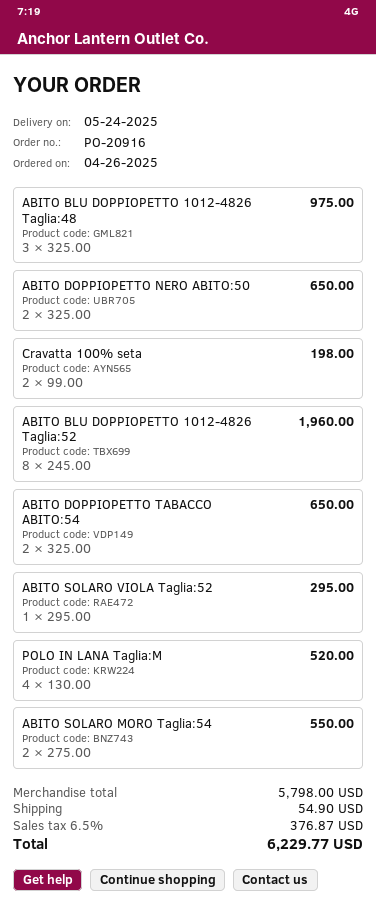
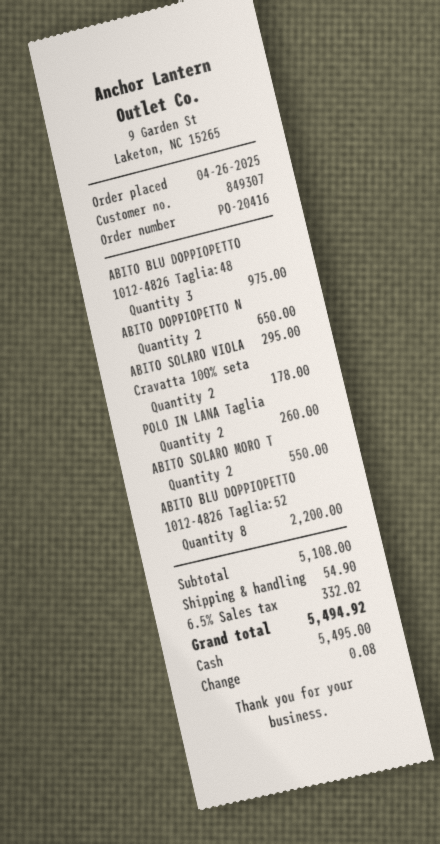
order number: PO-20916 -> PO-20416
Cravatta 100% seta: 2 for 198.00 -> 2 for 178.00
ABITO BLU DOPPIOPETTO 1012-4826 Taglia:52: 8 for 1960.00 -> 8 for 2200.00
ABITO DOPPIOPETTO TABACCO ABITO:54: 2 for 650.00 -> none
POLO IN LANA Taglia:M: 4 for 520.00 -> 2 for 260.00
subtotal: 5798.00 -> 5108.00
tax: 6.5% = 376.87 -> 6.5% = 332.02
total: 6229.77 -> 5494.92

